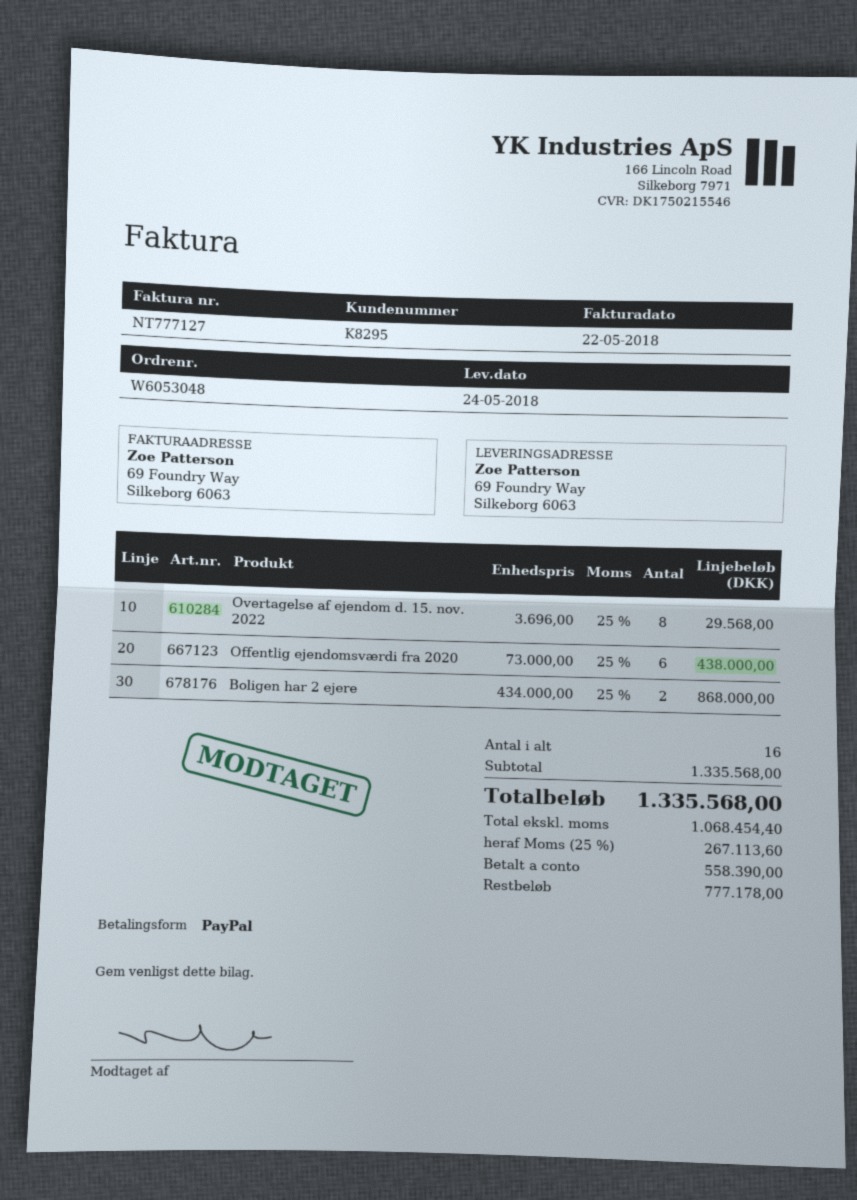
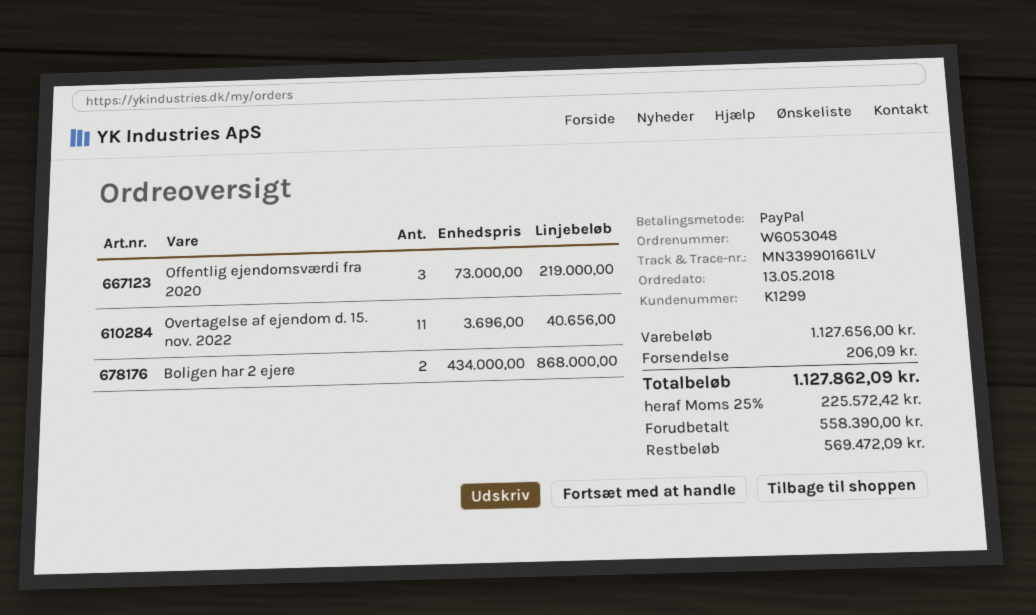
customer number: K8295 -> K1299
Overtagelse af ejendom d. 15. nov. 2022: 8 x 3696.00 = 29568.00 -> 11 x 3696.00 = 40656.00
Offentlig ejendomsværdi fra 2020: 6 x 73000.00 = 438000.00 -> 3 x 73000.00 = 219000.00
subtotal: 1335568.00 -> 1127656.00
shipping: none -> 206.09
tax: 25% = 267113.60 -> 25% = 225572.42
total: 1335568.00 -> 1127862.09
balance: 777178.00 -> 569472.09

